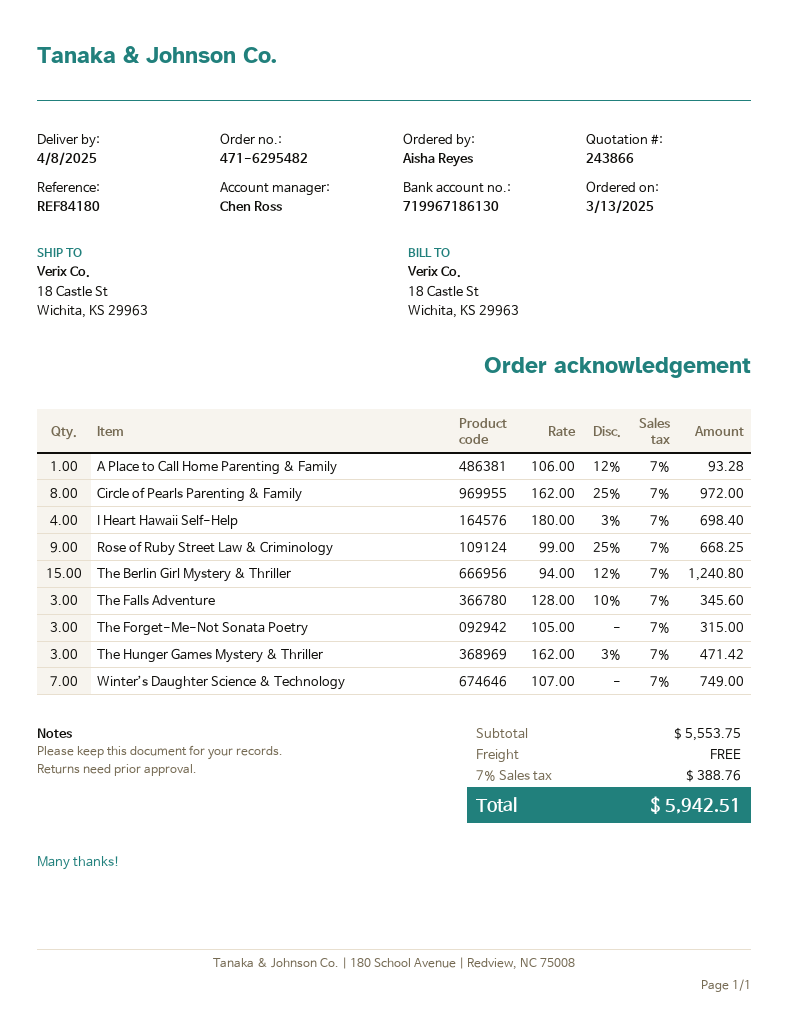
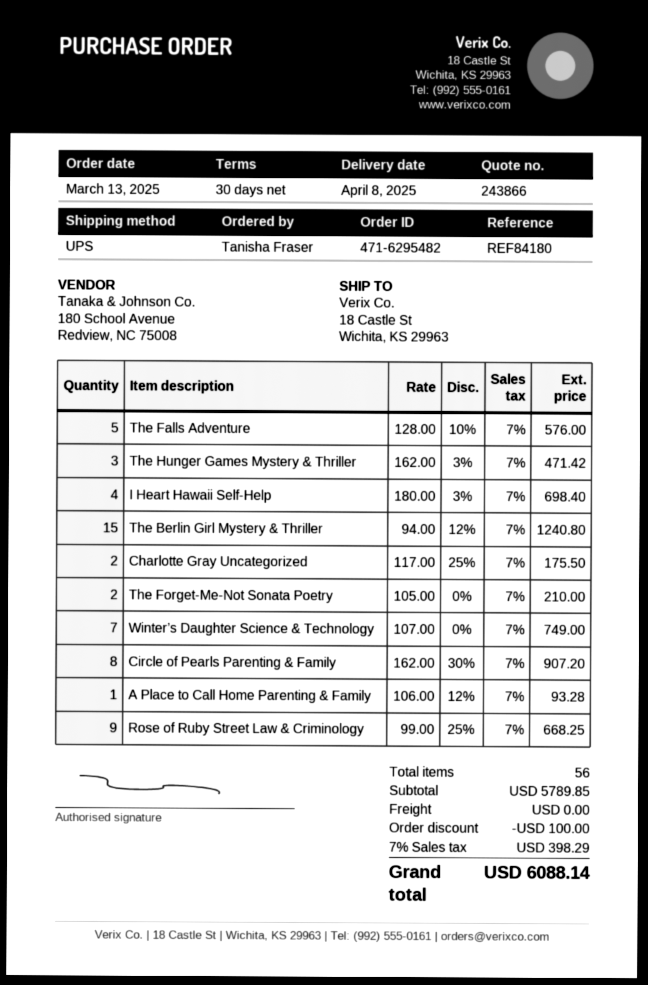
ordered by: Aisha Reyes -> Tanisha Fraser
Circle of Pearls Parenting & Family: 8 x 162.00 - 25% = 972.00 -> 8 x 162.00 - 30% = 907.20
The Falls Adventure: 3 x 128.00 - 10% = 345.60 -> 5 x 128.00 - 10% = 576.00
The Forget-Me-Not Sonata Poetry: 3 x 105.00 = 315.00 -> 2 x 105.00 = 210.00
Charlotte Gray Uncategorized: none -> 2 x 117.00 - 25% = 175.50
subtotal: 5553.75 -> 5789.85
discount: none -> 100.00
tax: 7% = 388.76 -> 7% = 398.29
total: 5942.51 -> 6088.14

